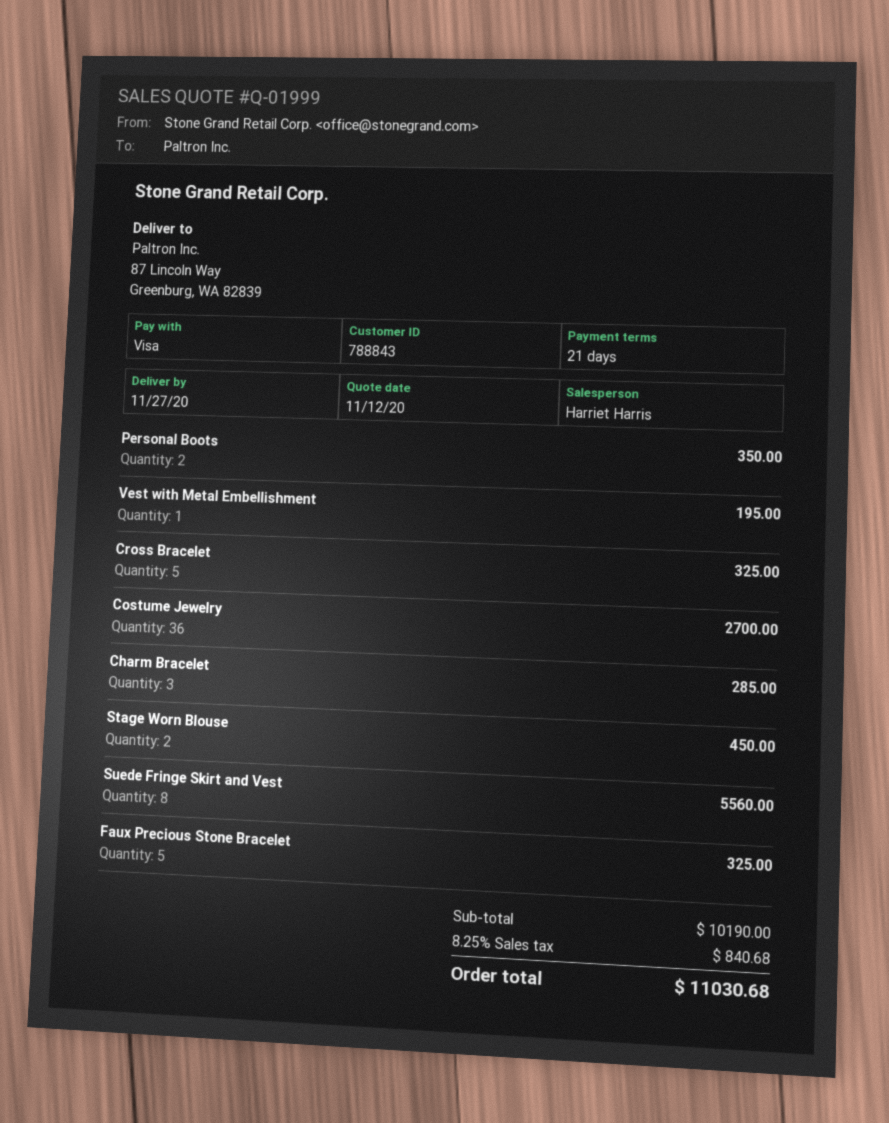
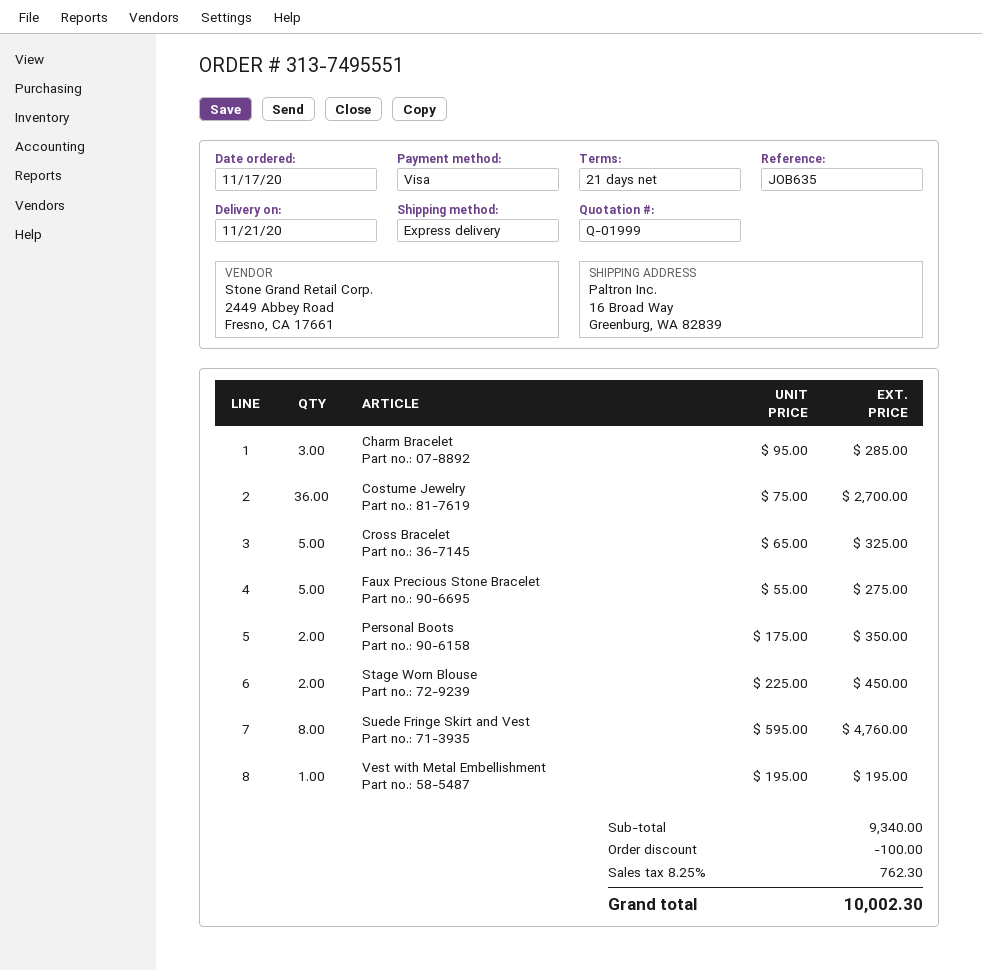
delivery date: 2020-11-27 -> 2020-11-21
ship to: 87 Lincoln Way, Greenburg, WA 82839 -> 16 Broad Way, Greenburg, WA 82839
Suede Fringe Skirt and Vest: 8 for 5560.00 -> 8 for 4760.00
Faux Precious Stone Bracelet: 5 for 325.00 -> 5 for 275.00
subtotal: 10190.00 -> 9340.00
discount: none -> 100.00
tax: 8.25% = 840.68 -> 8.25% = 762.30
total: 11030.68 -> 10002.30

